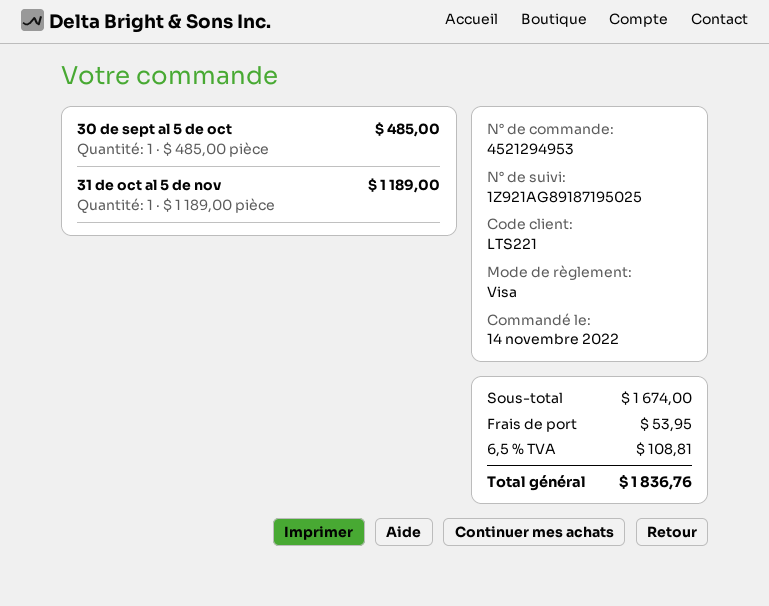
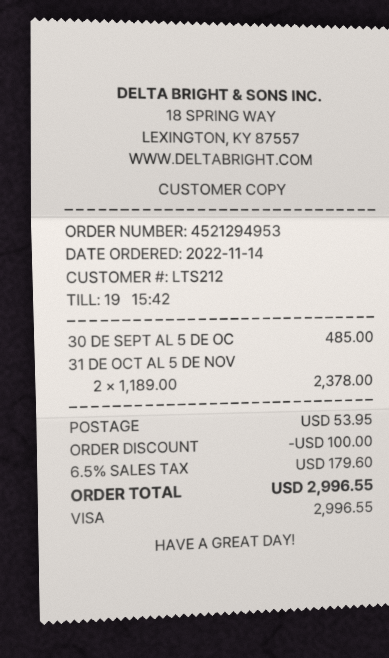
customer number: LTS221 -> LTS212
31 de oct al 5 de nov: 1 x 1189.00 = 1189.00 -> 2 x 1189.00 = 2378.00
discount: none -> 100.00
tax: 6.5% = 108.81 -> 6.5% = 179.60
total: 1836.76 -> 2996.55

